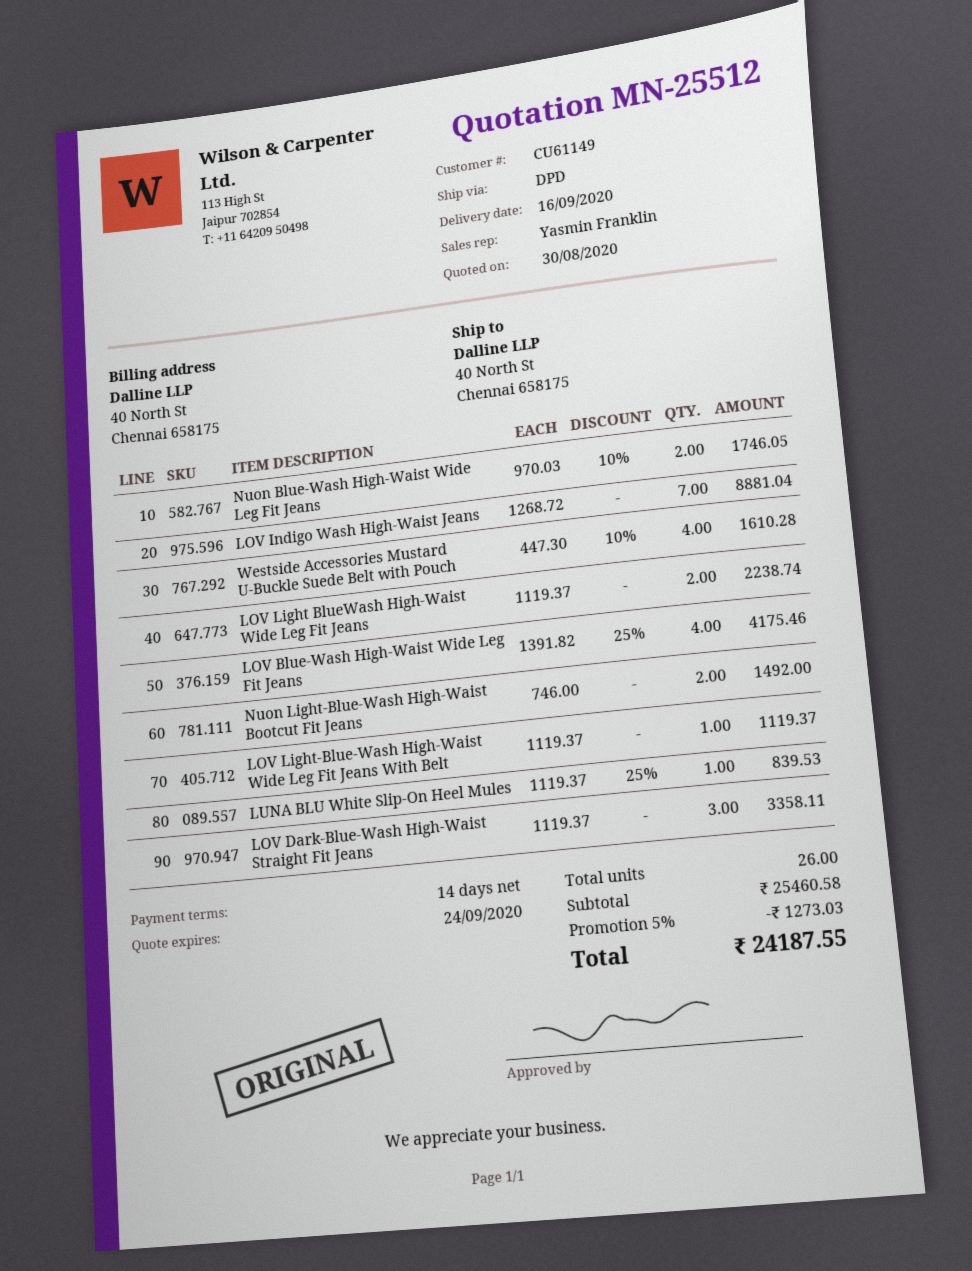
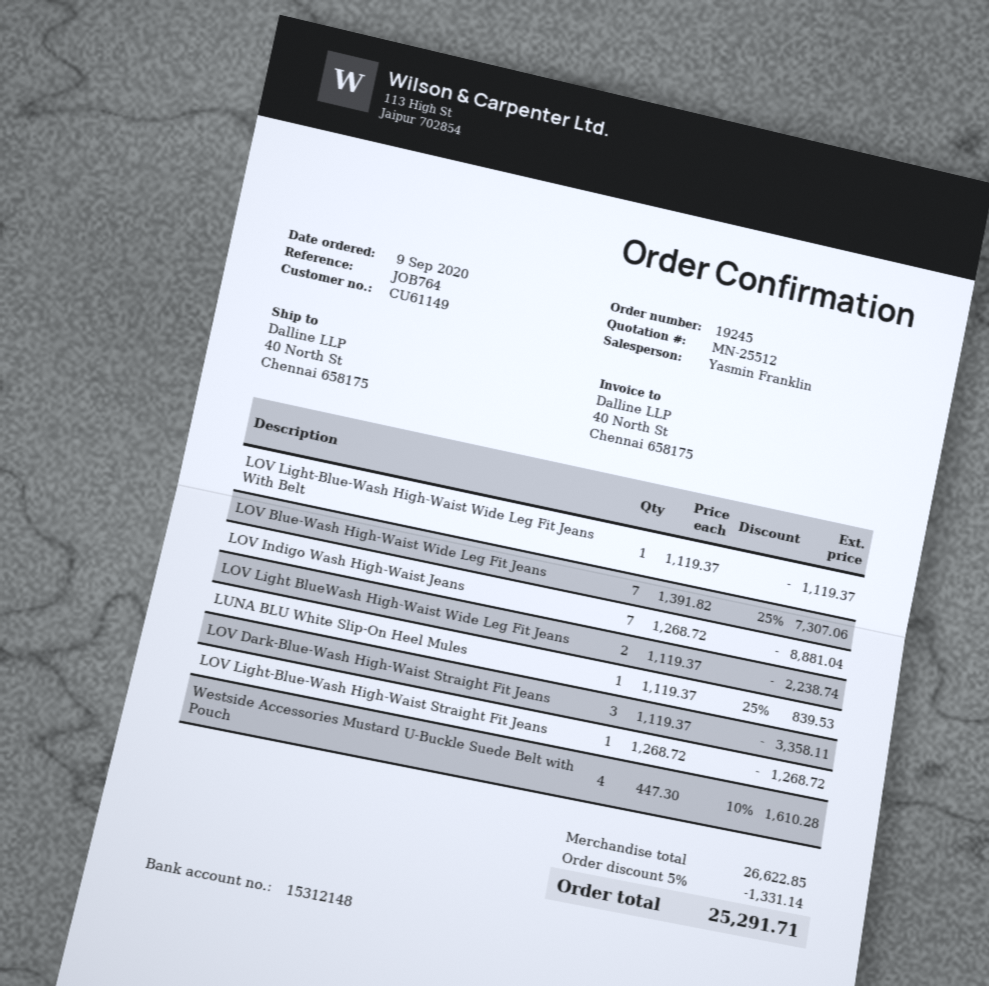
Nuon Blue-Wash High-Waist Wide Leg Fit Jeans: 2 x 970.03 - 10% = 1746.05 -> none
LOV Blue-Wash High-Waist Wide Leg Fit Jeans: 4 x 1391.82 - 25% = 4175.46 -> 7 x 1391.82 - 25% = 7307.06
Nuon Light-Blue-Wash High-Waist Bootcut Fit Jeans: 2 x 746.00 = 1492.00 -> none
LOV Light-Blue-Wash High-Waist Straight Fit Jeans: none -> 1 x 1268.72 = 1268.72
subtotal: 25460.58 -> 26622.85
discount: 5% = 1273.03 -> 5% = 1331.14
total: 24187.55 -> 25291.71

